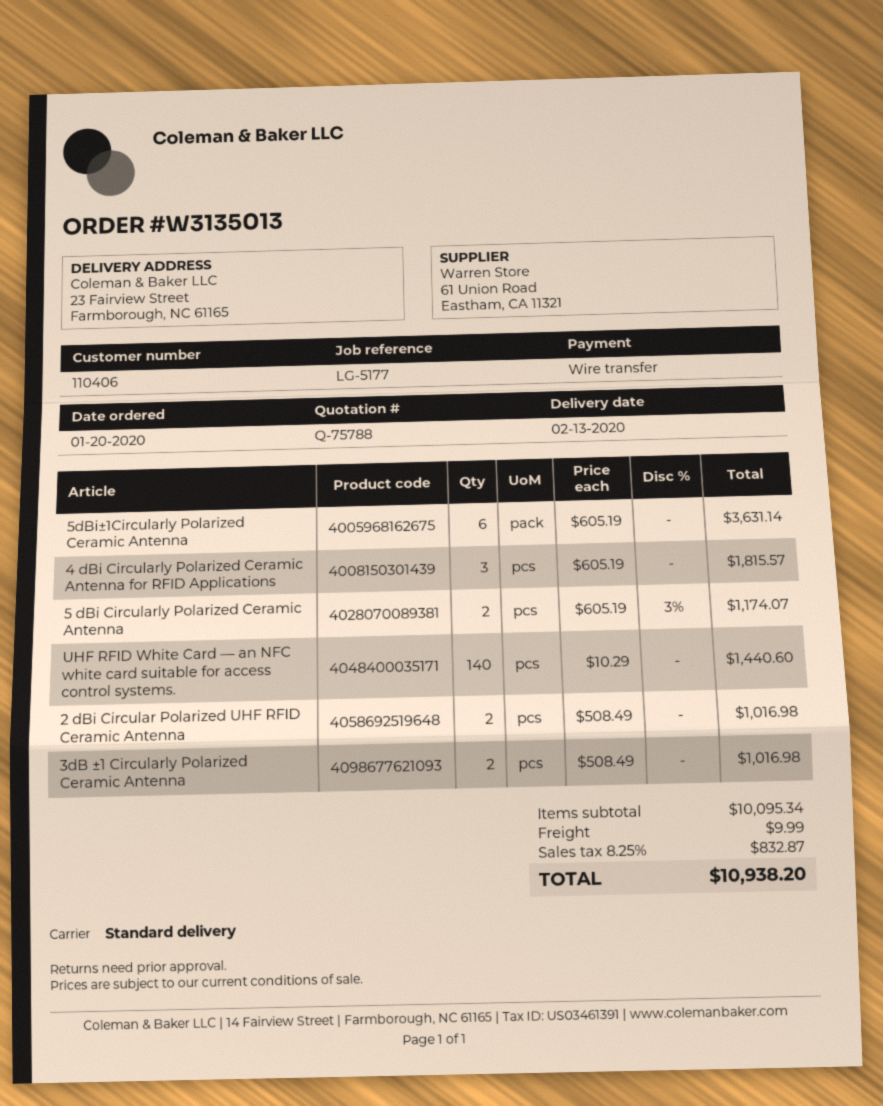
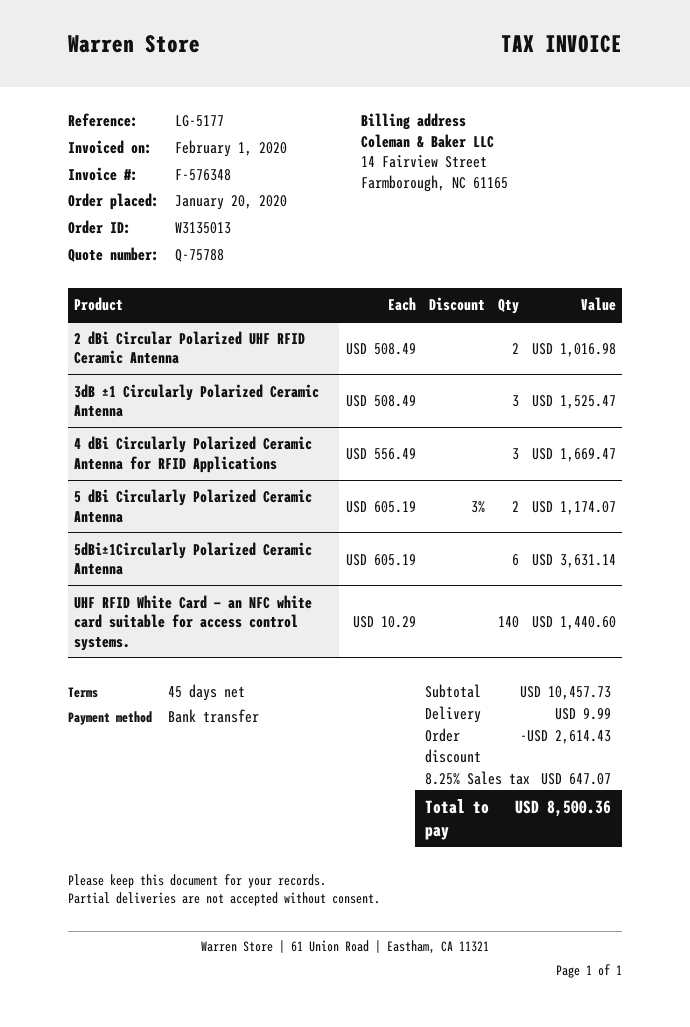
4 dBi Circularly Polarized Ceramic Antenna for RFID Applications: 3 x 605.19 = 1815.57 -> 3 x 556.49 = 1669.47
3dB ±1 Circularly Polarized Ceramic Antenna: 2 x 508.49 = 1016.98 -> 3 x 508.49 = 1525.47
subtotal: 10095.34 -> 10457.73
discount: none -> 2614.43
tax: 8.25% = 832.87 -> 8.25% = 647.07
total: 10938.20 -> 8500.36

